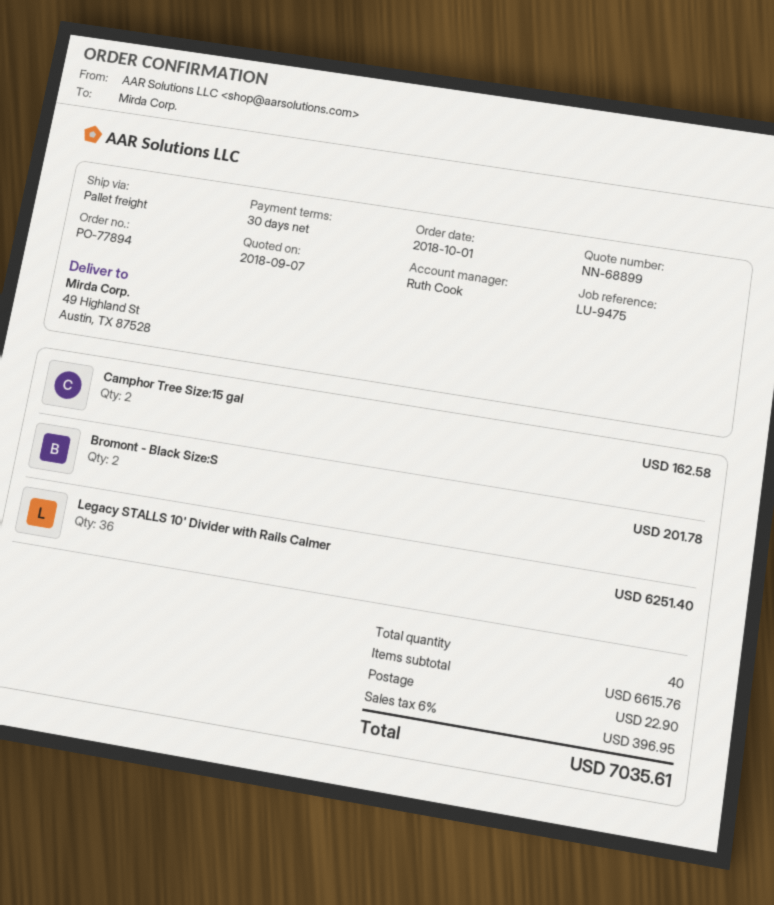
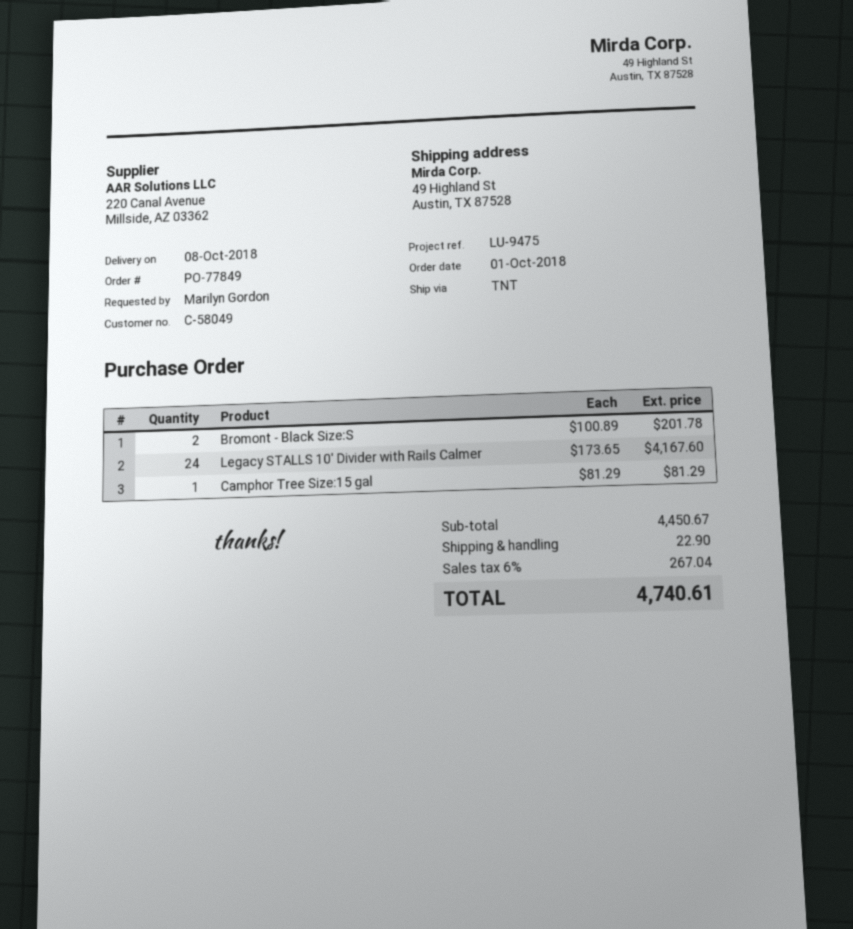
order number: PO-77894 -> PO-77849
shipping method: pallet freight -> TNT
Camphor Tree Size:15 gal: 2 for 162.58 -> 1 for 81.29
Legacy STALLS 10' Divider with Rails Calmer: 36 for 6251.40 -> 24 for 4167.60
subtotal: 6615.76 -> 4450.67
tax: 6% = 396.95 -> 6% = 267.04
total: 7035.61 -> 4740.61

